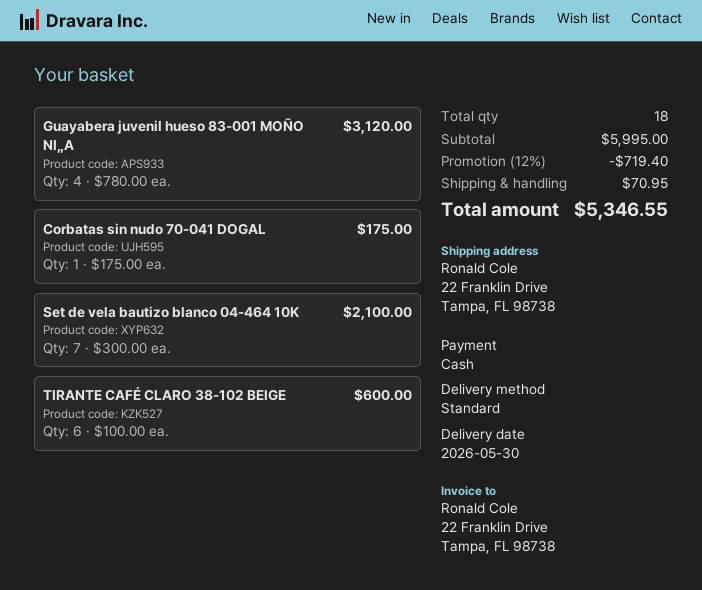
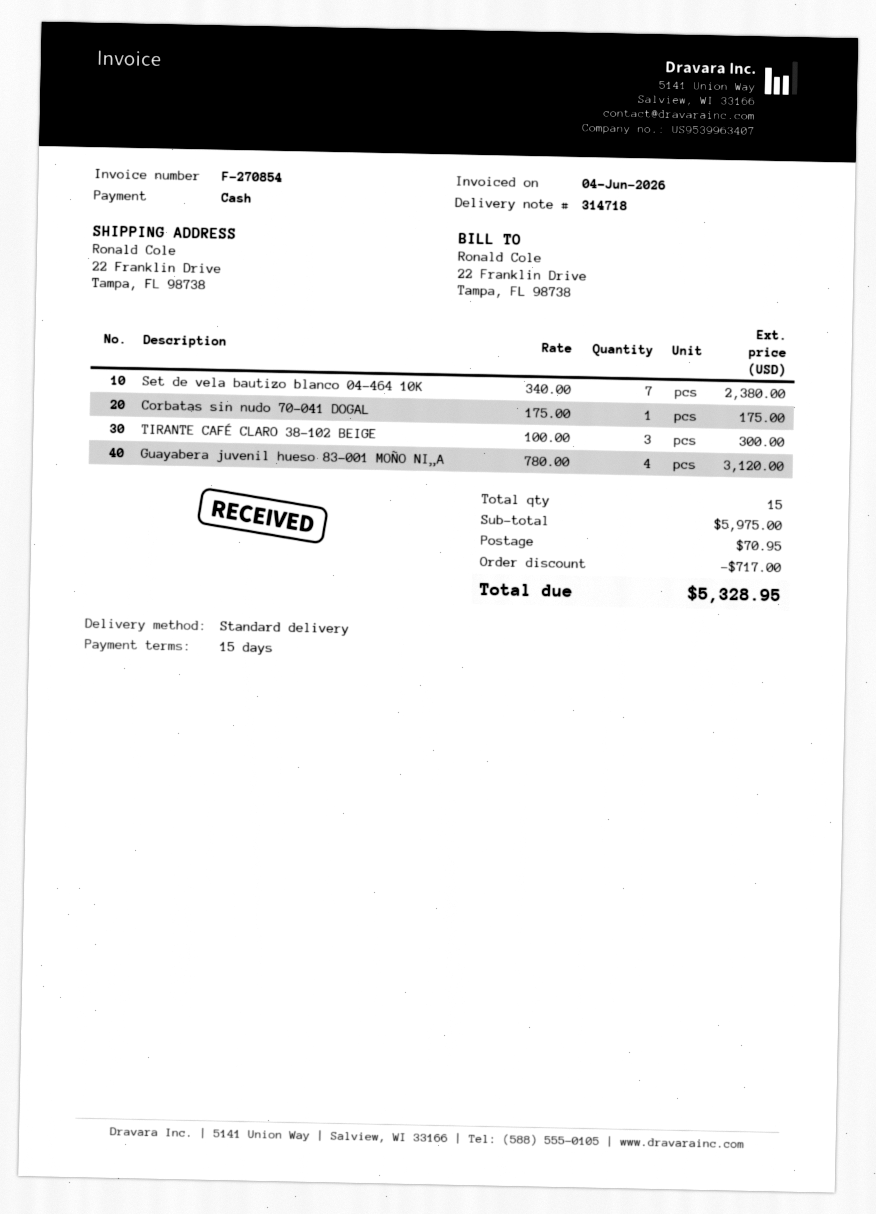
Set de vela bautizo blanco 04-464 10K: 7 x 300.00 = 2100.00 -> 7 x 340.00 = 2380.00
TIRANTE CAFÉ CLARO 38-102 BEIGE: 6 x 100.00 = 600.00 -> 3 x 100.00 = 300.00
total quantity: 18 -> 15
subtotal: 5995.00 -> 5975.00
discount: 719.40 -> 717.00
total: 5346.55 -> 5328.95

